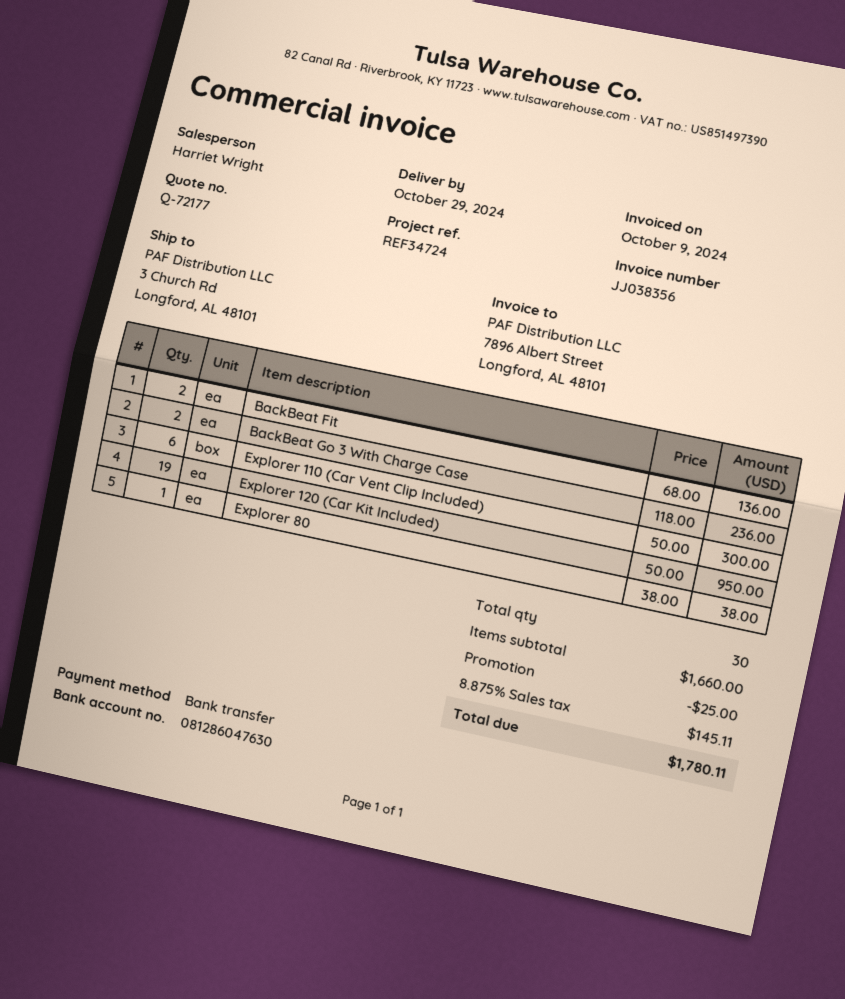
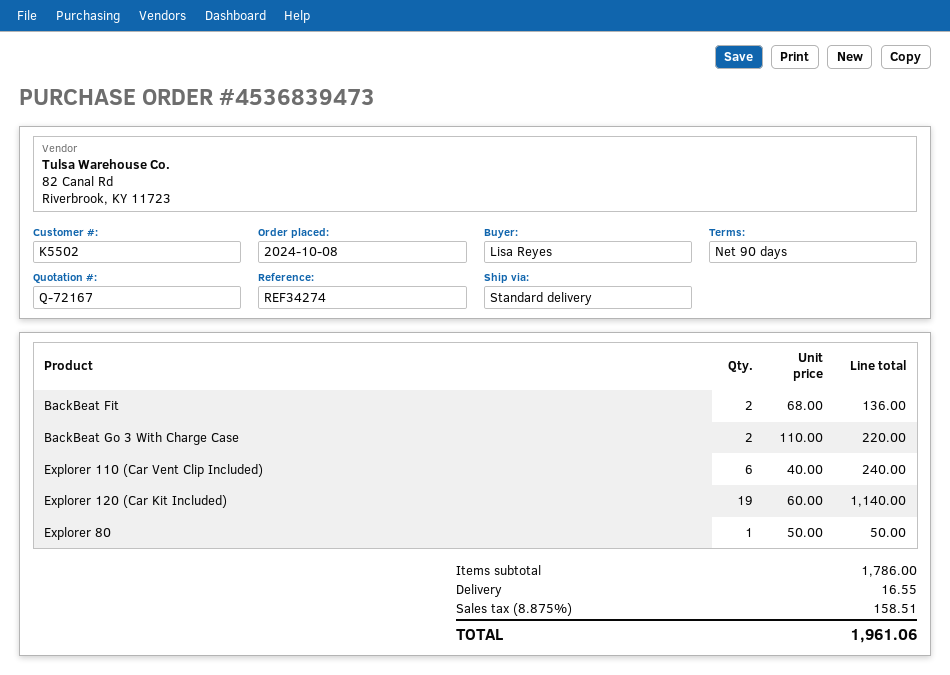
quote number: Q-72177 -> Q-72167
reference: REF34724 -> REF34274
BackBeat Go 3 With Charge Case: 2 x 118.00 = 236.00 -> 2 x 110.00 = 220.00
Explorer 110 (Car Vent Clip Included): 6 x 50.00 = 300.00 -> 6 x 40.00 = 240.00
Explorer 120 (Car Kit Included): 19 x 50.00 = 950.00 -> 19 x 60.00 = 1140.00
Explorer 80: 1 x 38.00 = 38.00 -> 1 x 50.00 = 50.00
subtotal: 1660.00 -> 1786.00
discount: 25.00 -> none
shipping: none -> 16.55
tax: 8.875% = 145.11 -> 8.875% = 158.51
total: 1780.11 -> 1961.06

